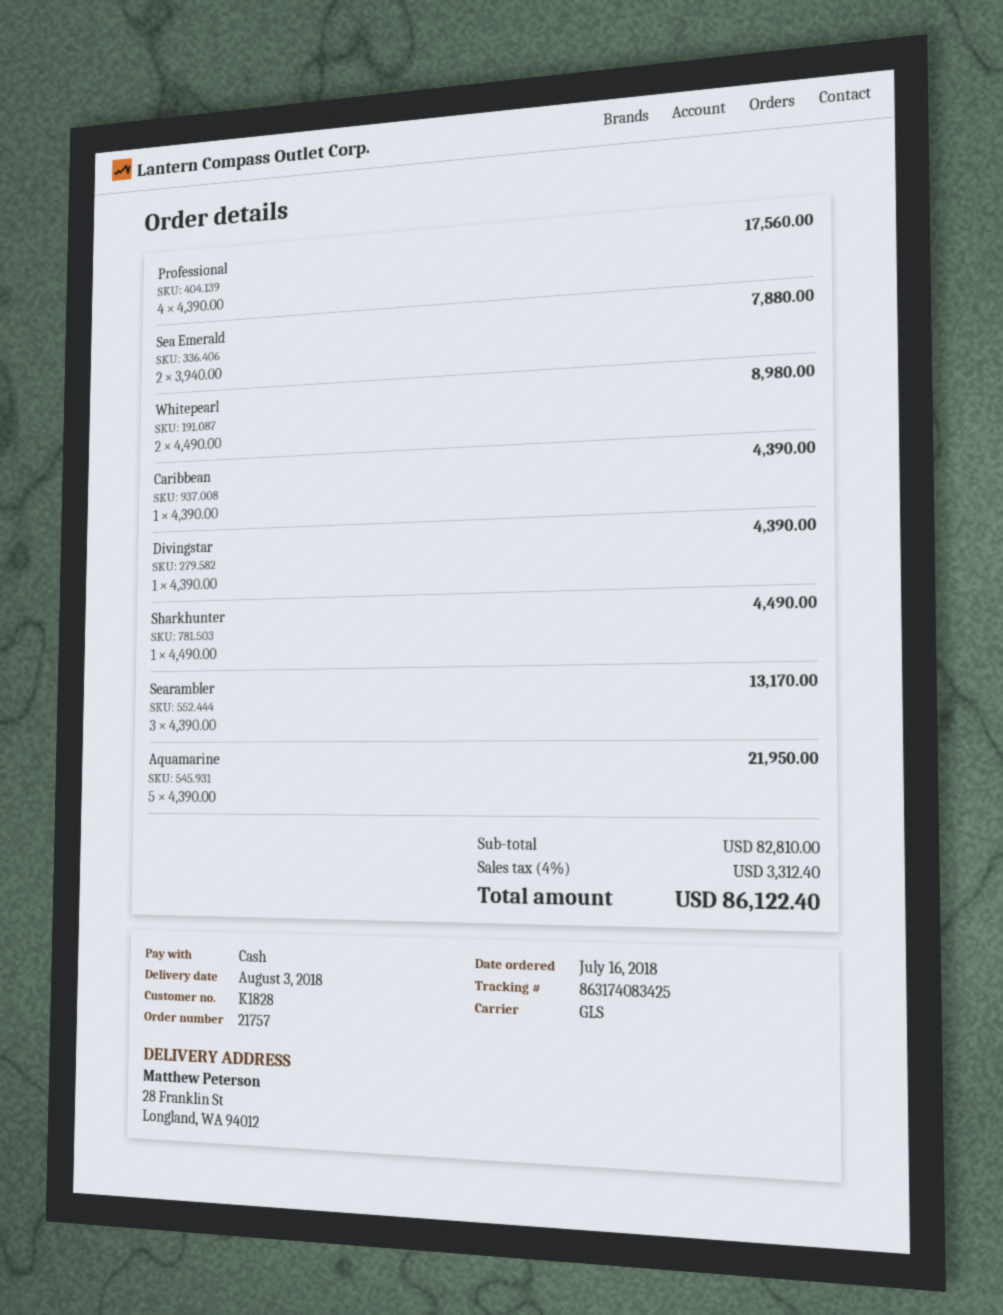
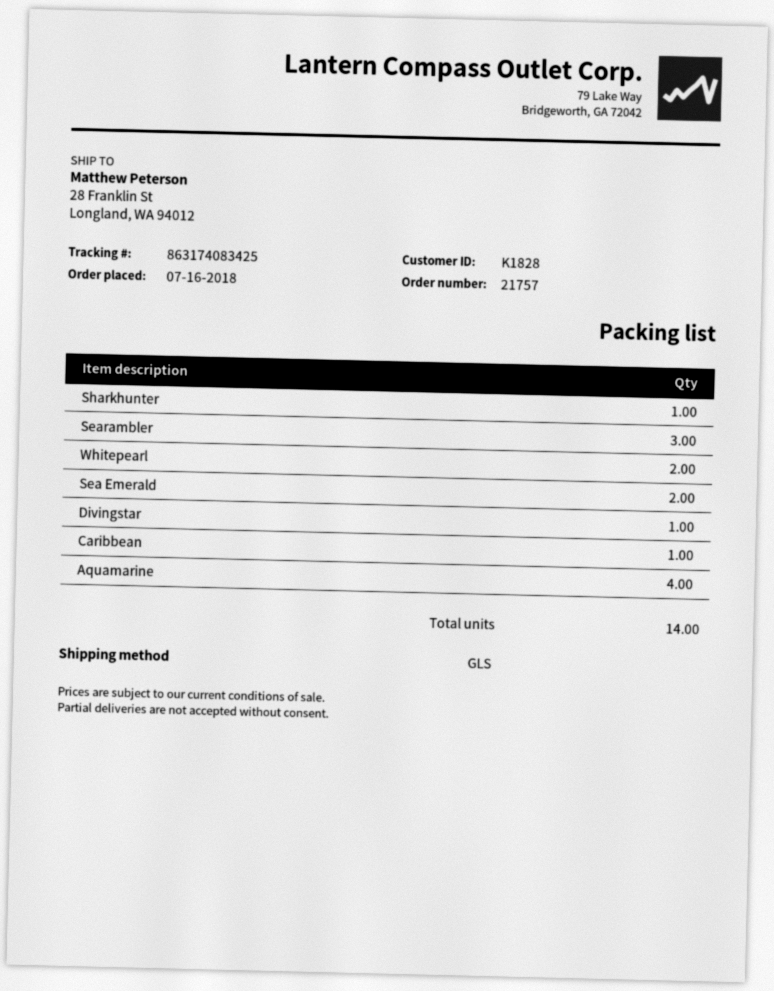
Professional: 4 -> none
Aquamarine: 5 -> 4

